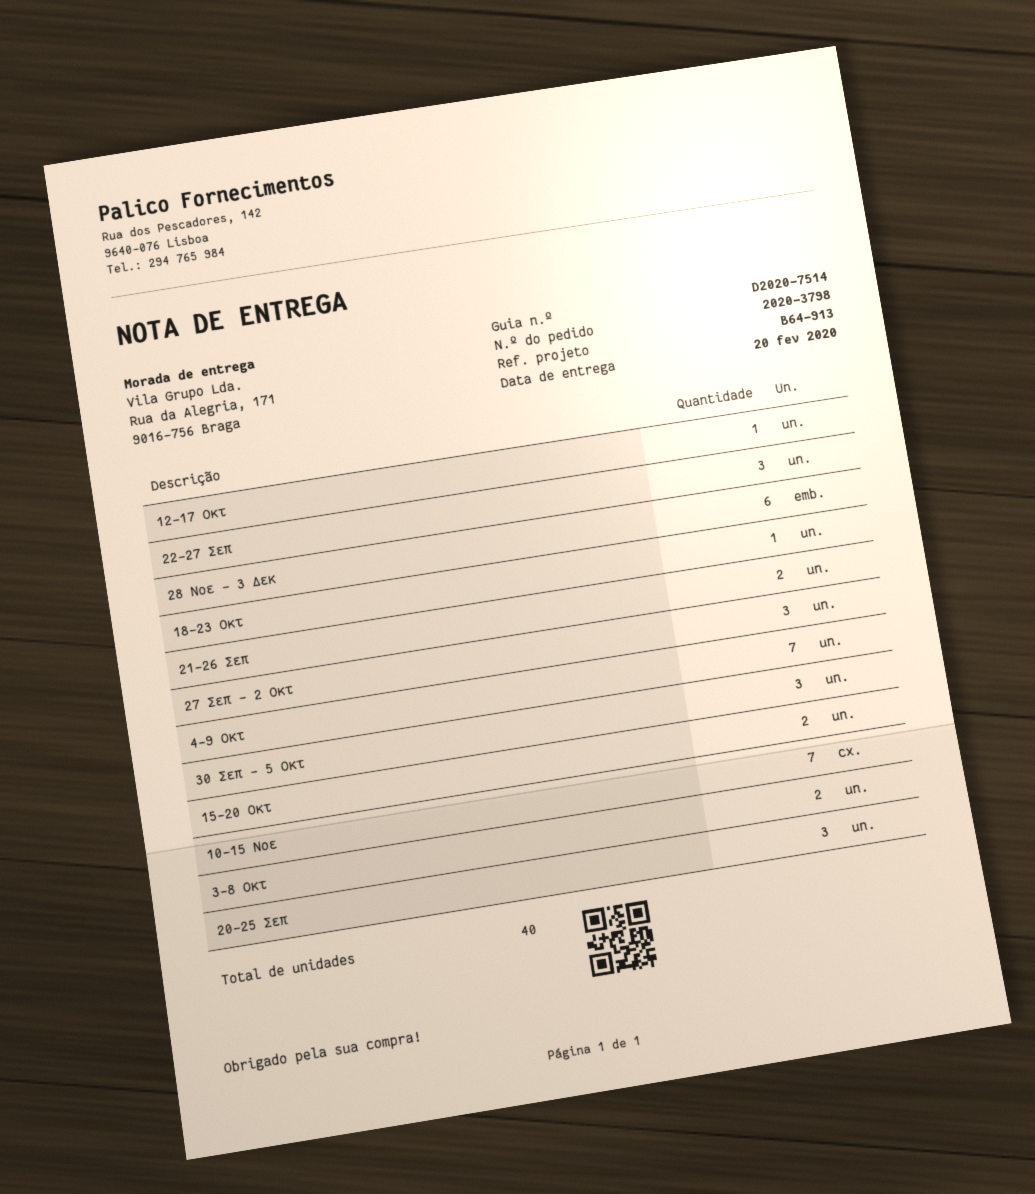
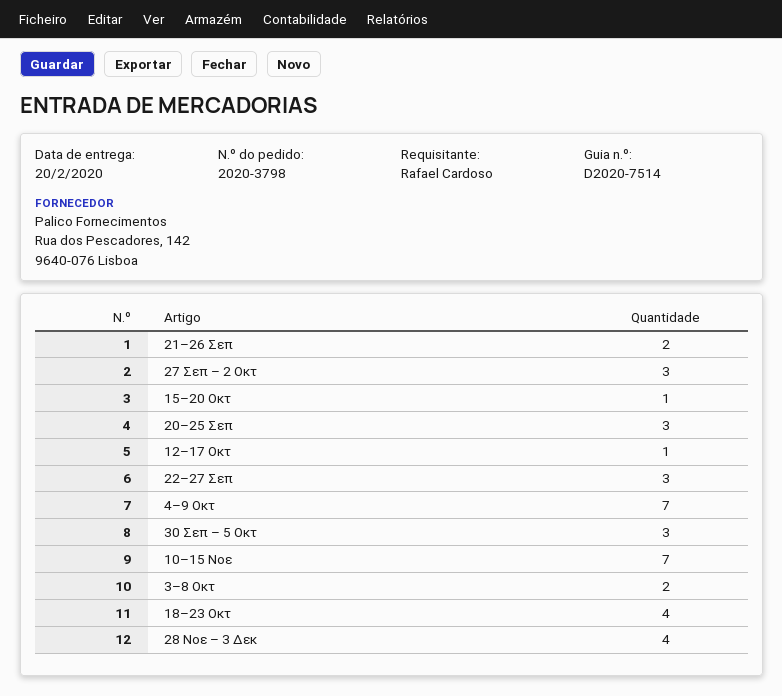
28 Νοε – 3 Δεκ: 6 -> 4
18–23 Οκτ: 1 -> 4
15–20 Οκτ: 2 -> 1

